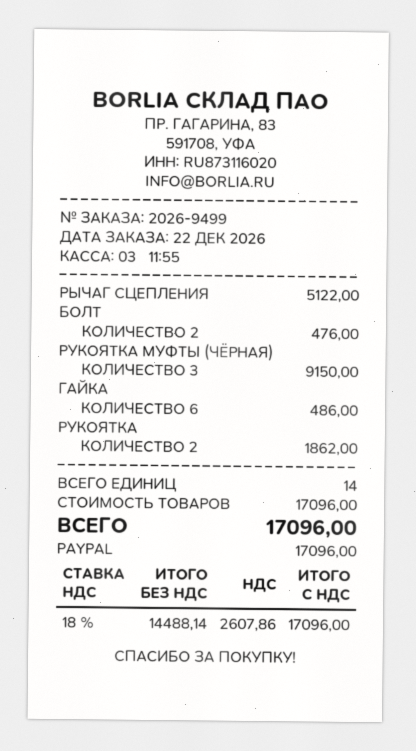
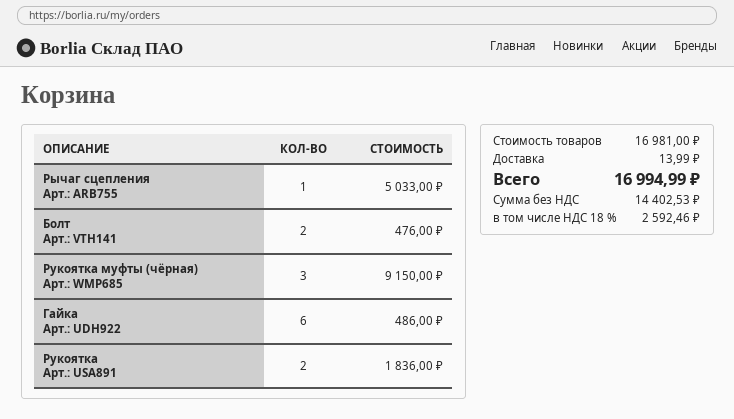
РЫЧАГ СЦЕПЛЕНИЯ: 1 for 5122.00 -> 1 for 5033.00
РУКОЯТКА: 2 for 1862.00 -> 2 for 1836.00
subtotal: 17096.00 -> 16981.00
shipping: none -> 13.99
net: 14488.14 -> 14402.53
tax: 18% = 2607.86 -> 18% = 2592.46
total: 17096.00 -> 16994.99

